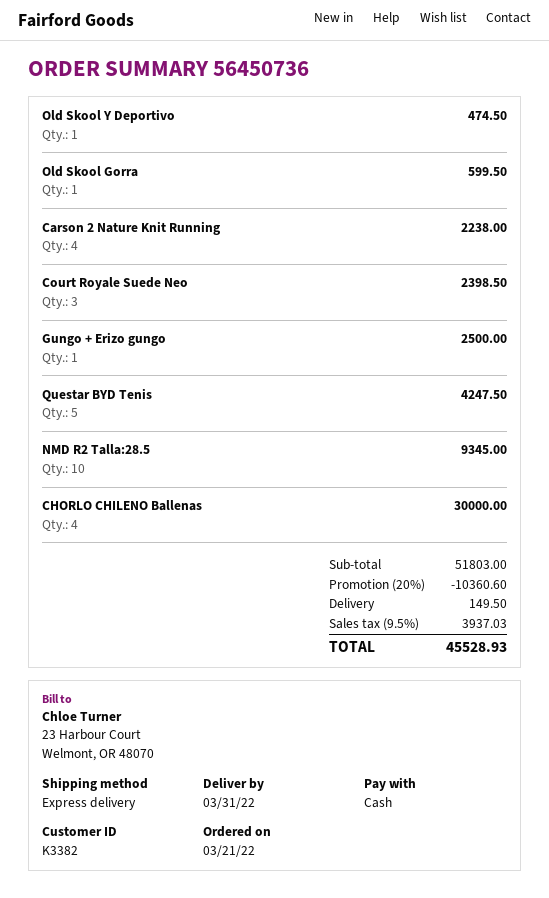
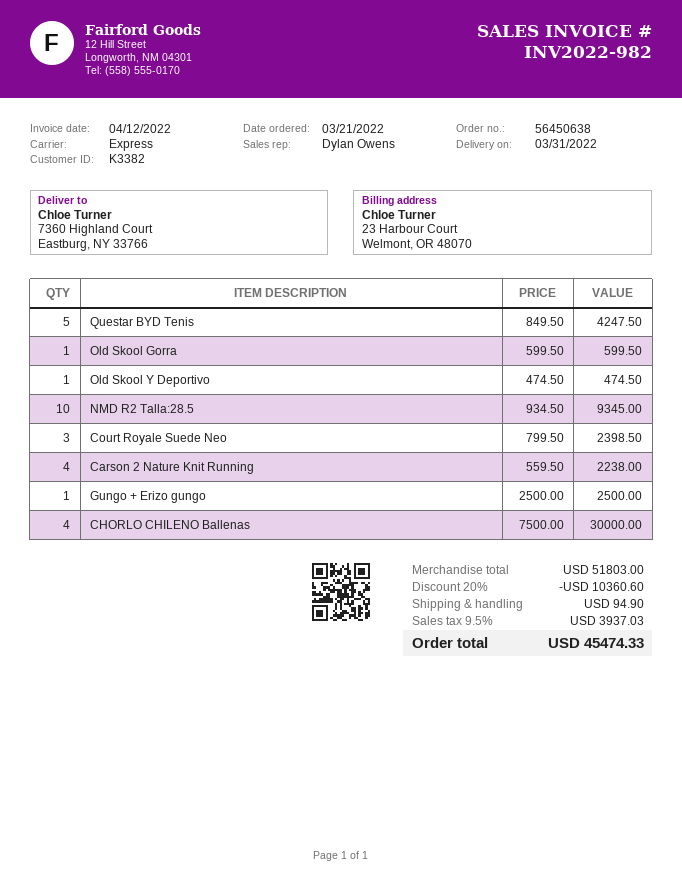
order number: 56450736 -> 56450638
shipping: 149.50 -> 94.90
total: 45528.93 -> 45474.33

